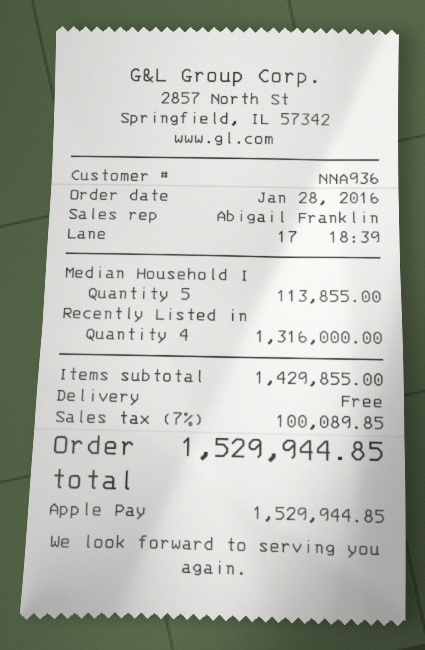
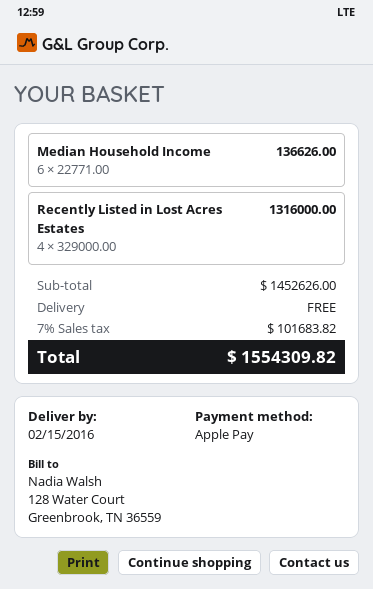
Median Household I: 5 for 113855.00 -> 6 for 136626.00
subtotal: 1429855.00 -> 1452626.00
tax: 7% = 100089.85 -> 7% = 101683.82
total: 1529944.85 -> 1554309.82

